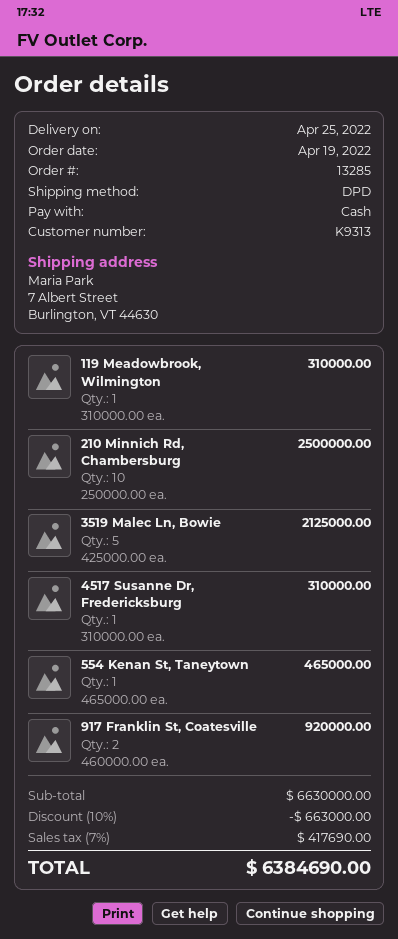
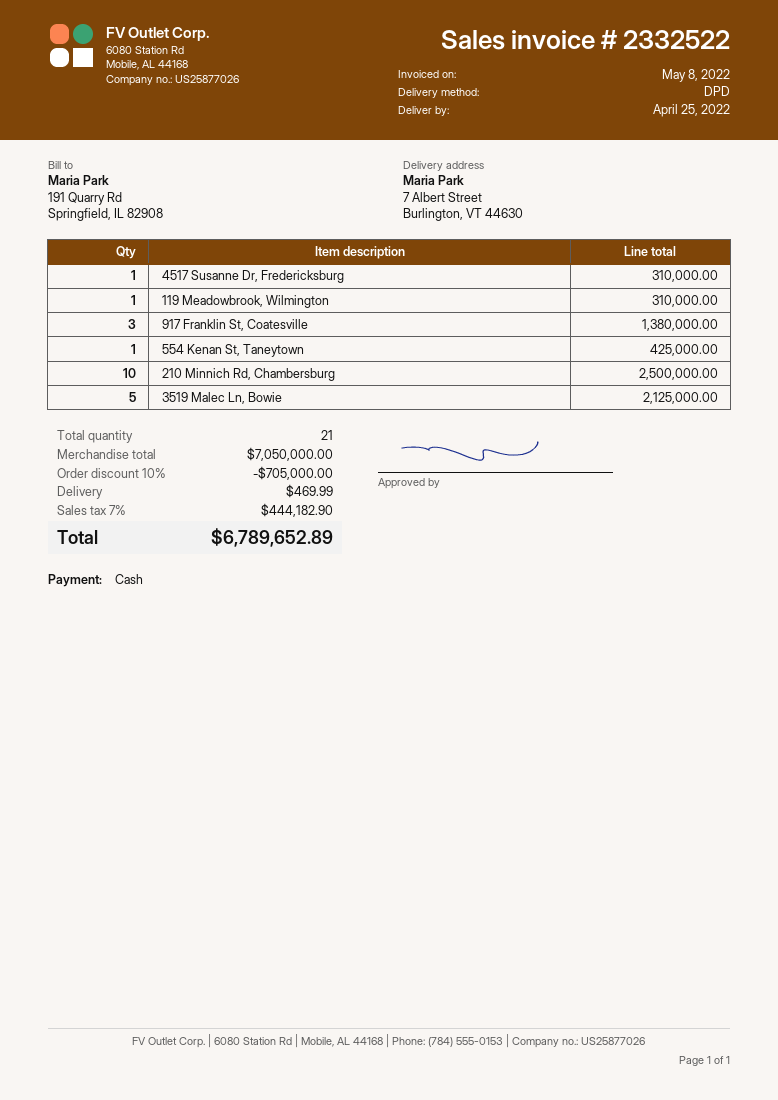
554 Kenan St, Taneytown: 1 for 465000.00 -> 1 for 425000.00
917 Franklin St, Coatesville: 2 for 920000.00 -> 3 for 1380000.00
subtotal: 6630000.00 -> 7050000.00
discount: 10% = 663000.00 -> 10% = 705000.00
shipping: none -> 469.99
tax: 7% = 417690.00 -> 7% = 444182.90
total: 6384690.00 -> 6789652.89

